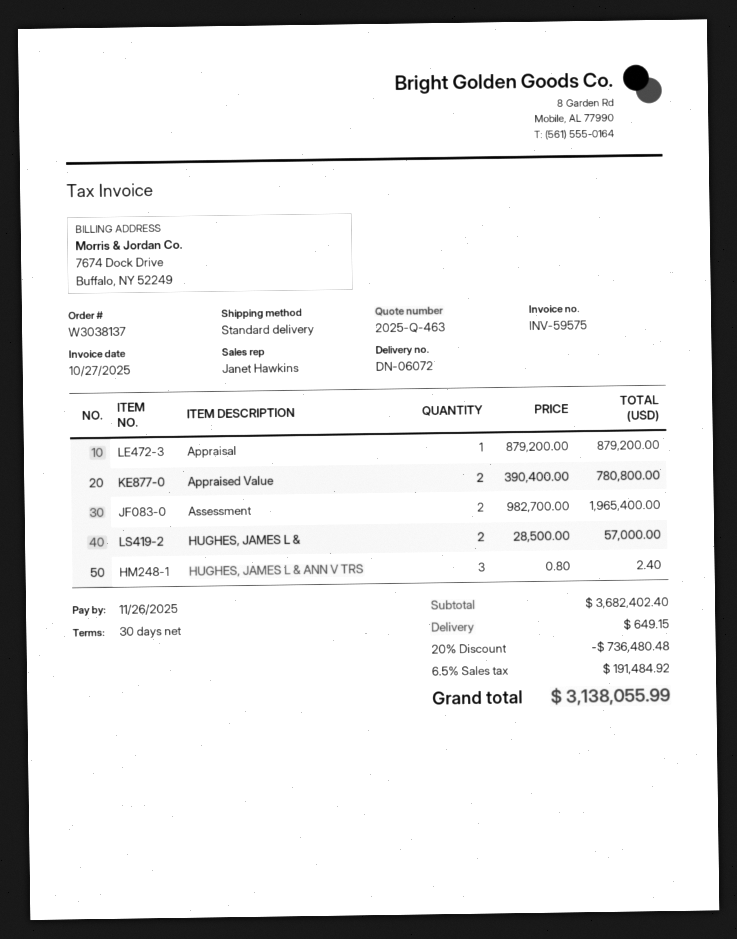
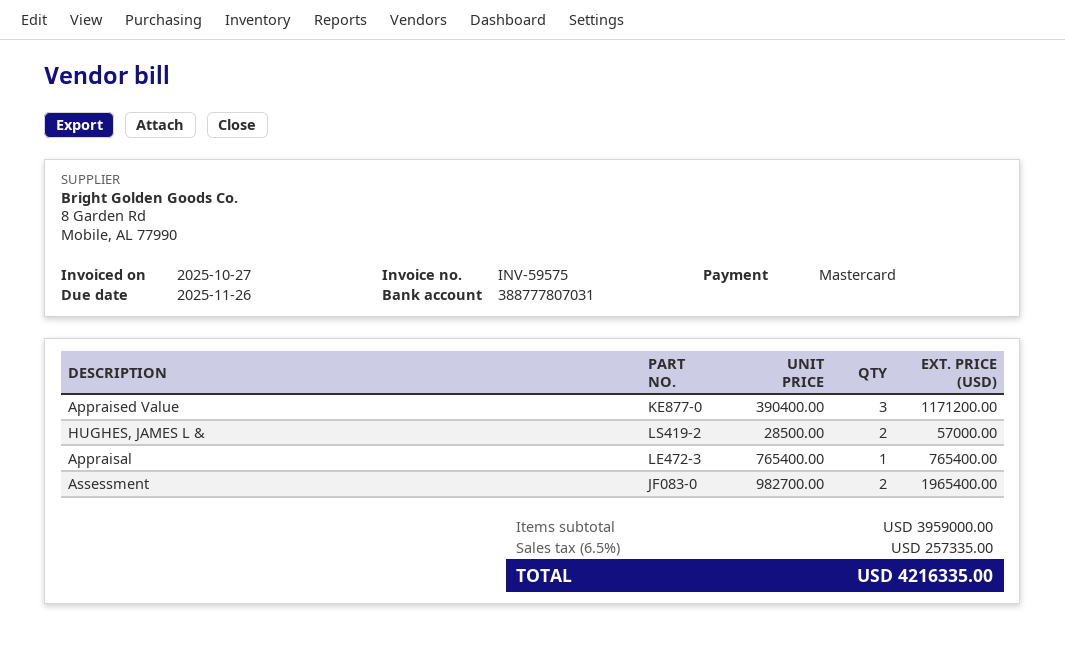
Appraisal: 1 x 879200.00 = 879200.00 -> 1 x 765400.00 = 765400.00
Appraised Value: 2 x 390400.00 = 780800.00 -> 3 x 390400.00 = 1171200.00
HUGHES, JAMES L & ANN V TRS: 3 x 0.80 = 2.40 -> none
subtotal: 3682402.40 -> 3959000.00
discount: 20% = 736480.48 -> none
shipping: 649.15 -> none
tax: 6.5% = 191484.92 -> 6.5% = 257335.00
total: 3138055.99 -> 4216335.00

